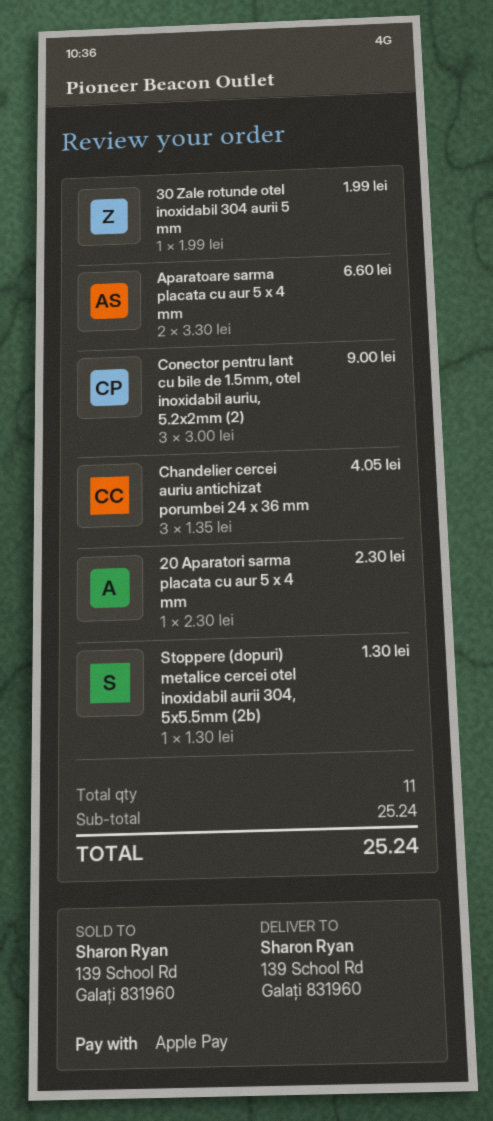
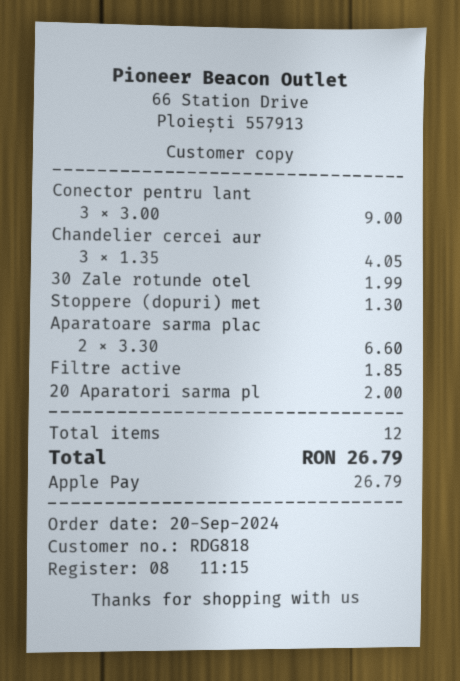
20 Aparatori sarma placata cu aur 5 x 4 mm: 1 x 2.30 = 2.30 -> 1 x 2.00 = 2.00
Filtre active: none -> 1 x 1.85 = 1.85
total quantity: 11 -> 12
total: 25.24 -> 26.79

